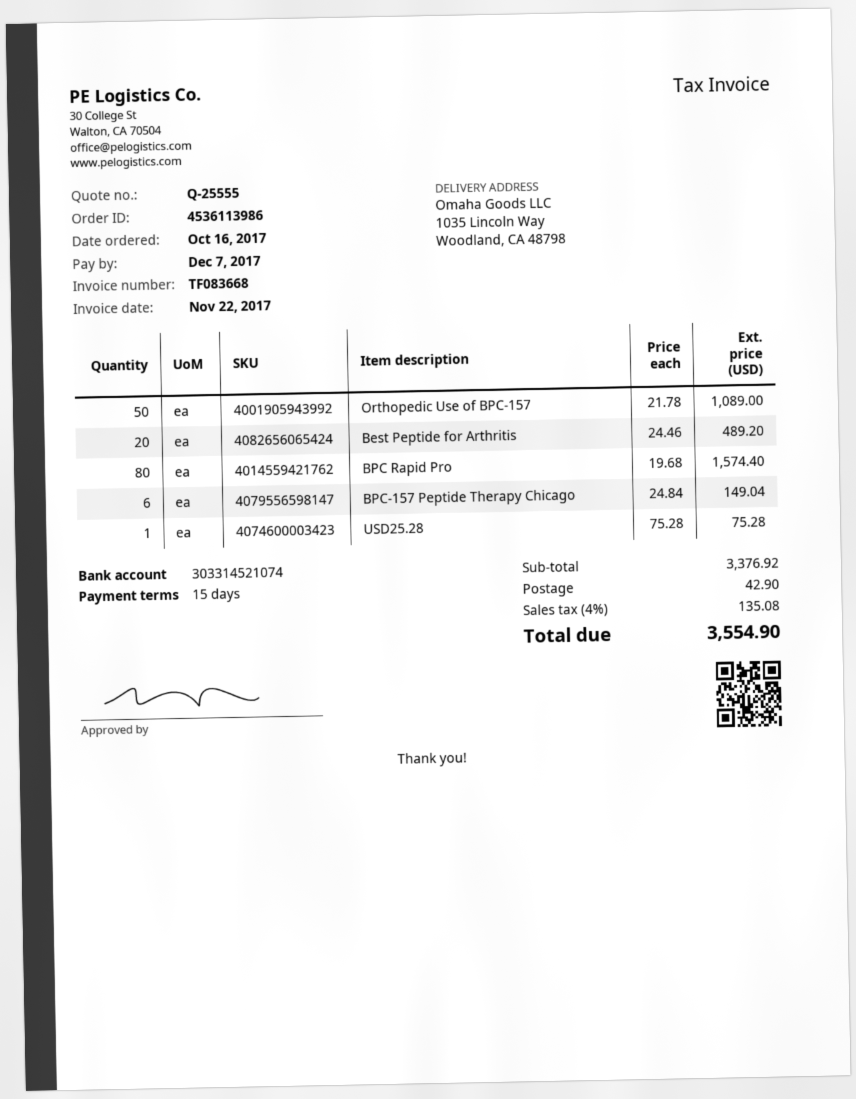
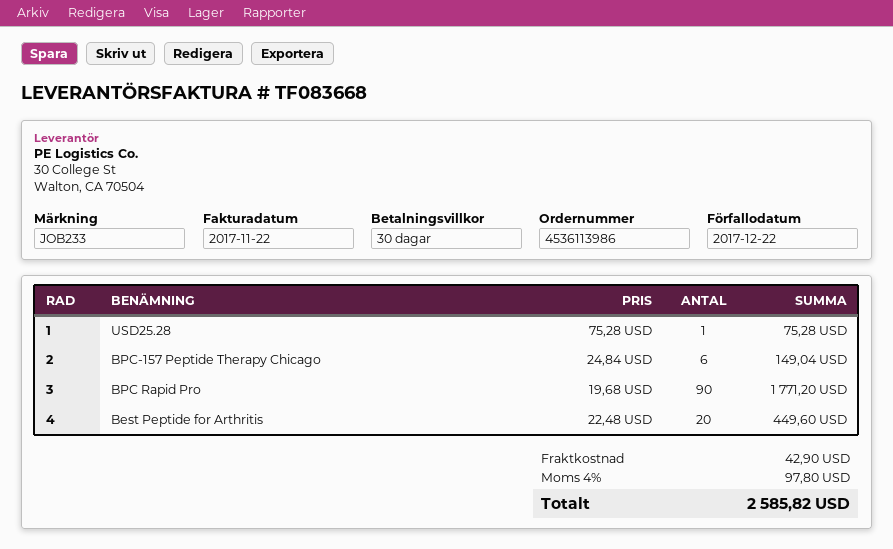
payment terms: 15 days -> 30 days
due date: 2017-12-07 -> 2017-12-22
Orthopedic Use of BPC-157: 50 x 21.78 = 1089.00 -> none
Best Peptide for Arthritis: 20 x 24.46 = 489.20 -> 20 x 22.48 = 449.60
BPC Rapid Pro: 80 x 19.68 = 1574.40 -> 90 x 19.68 = 1771.20
tax: 4% = 135.08 -> 4% = 97.80
total: 3554.90 -> 2585.82

